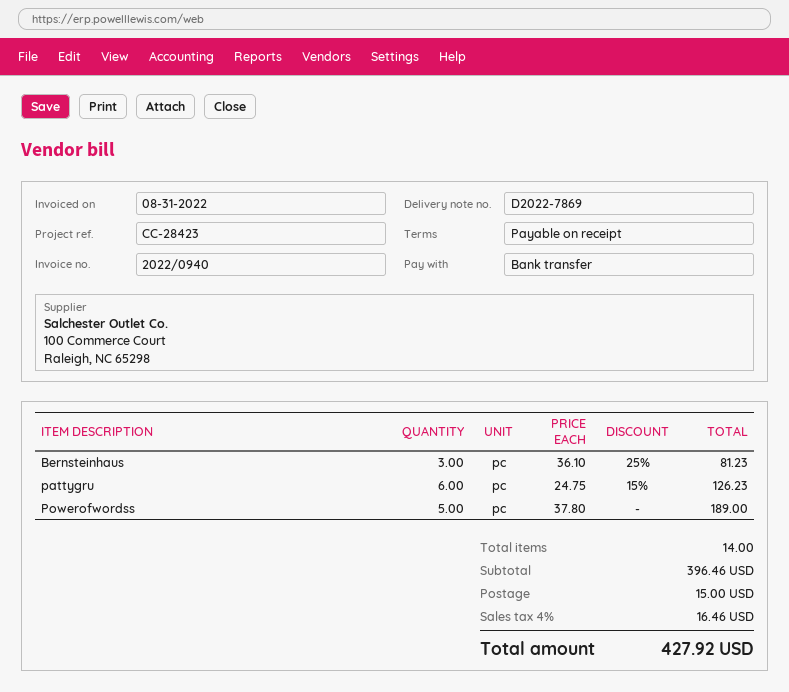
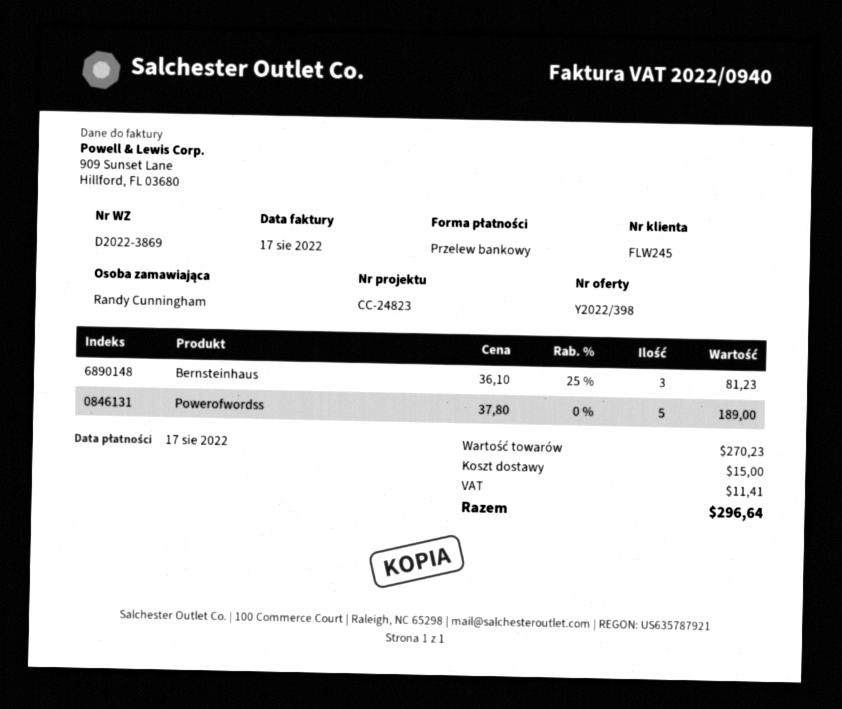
delivery note number: D2022-7869 -> D2022-3869
invoice date: 2022-08-31 -> 2022-08-17
reference: CC-28423 -> CC-24823
pattygru: 6 x 24.75 - 15% = 126.23 -> none
subtotal: 396.46 -> 270.23
tax: 16.46 -> 11.41
total: 427.92 -> 296.64

